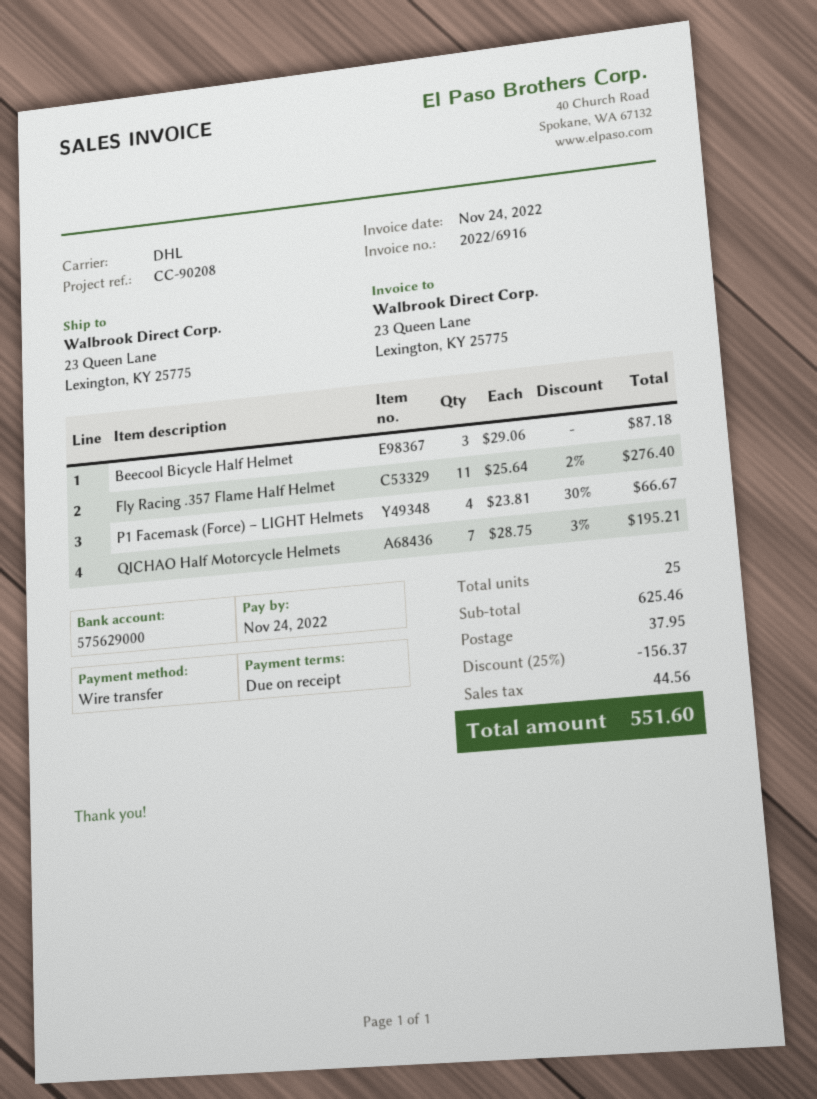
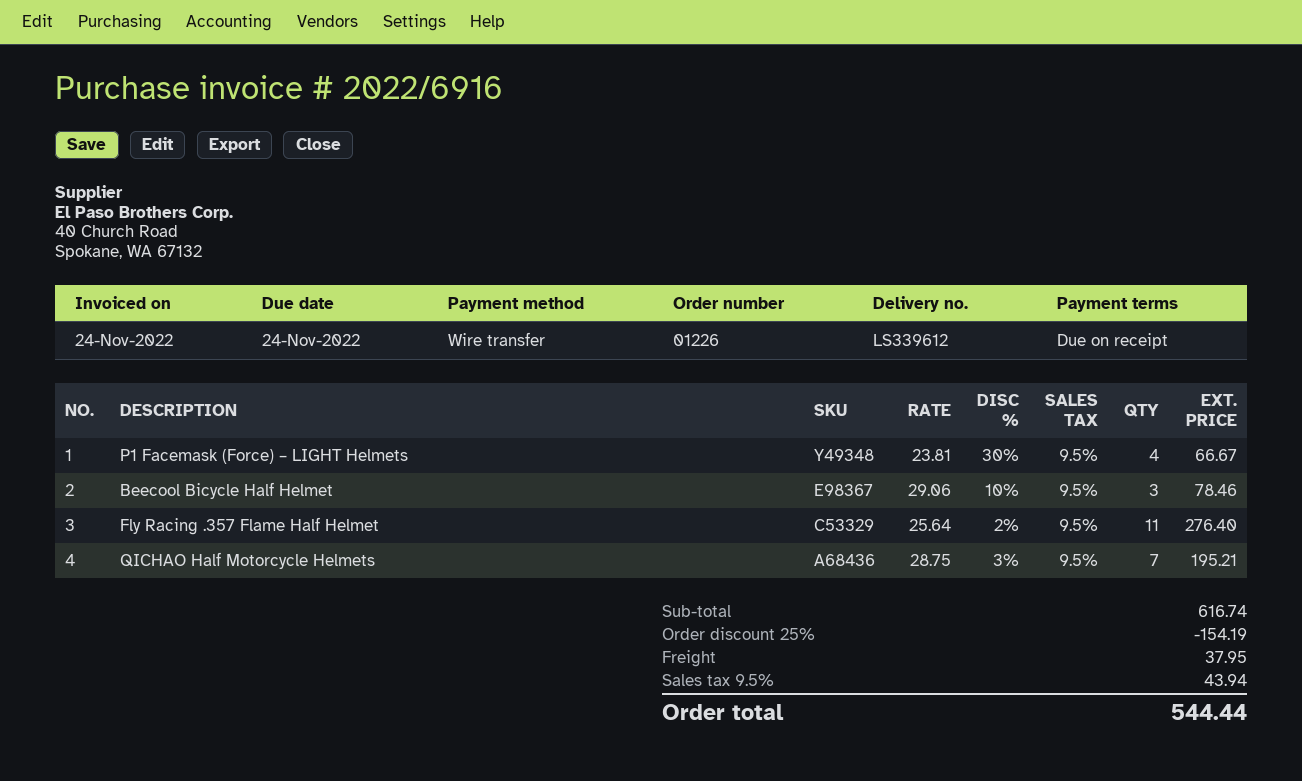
Beecool Bicycle Half Helmet: 3 x 29.06 = 87.18 -> 3 x 29.06 - 10% = 78.46
subtotal: 625.46 -> 616.74
discount: 25% = 156.37 -> 25% = 154.19
tax: 44.56 -> 43.94
total: 551.60 -> 544.44

